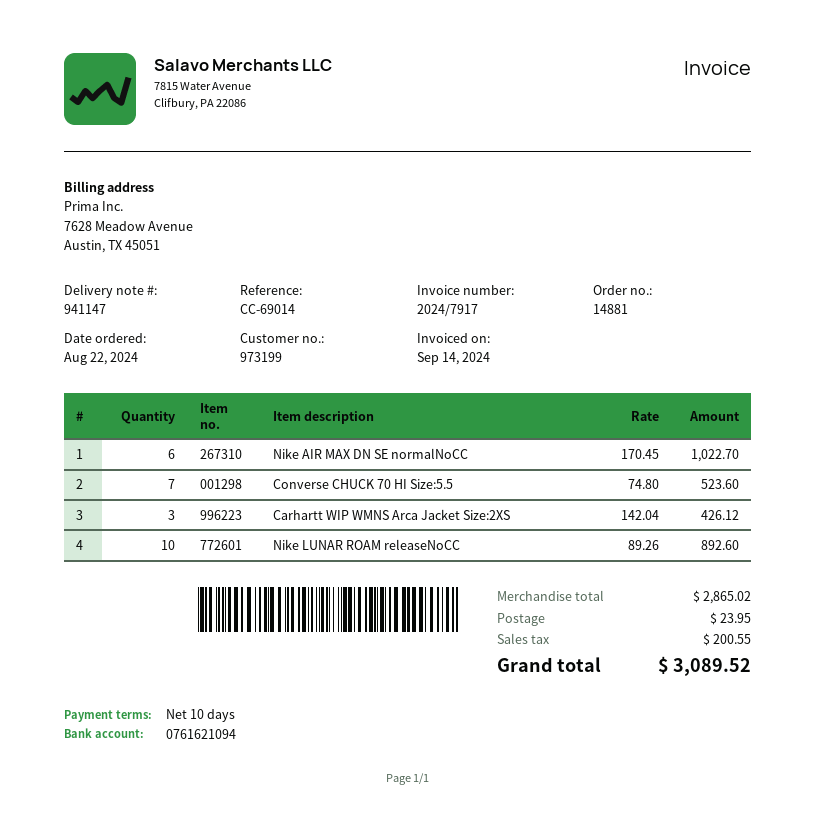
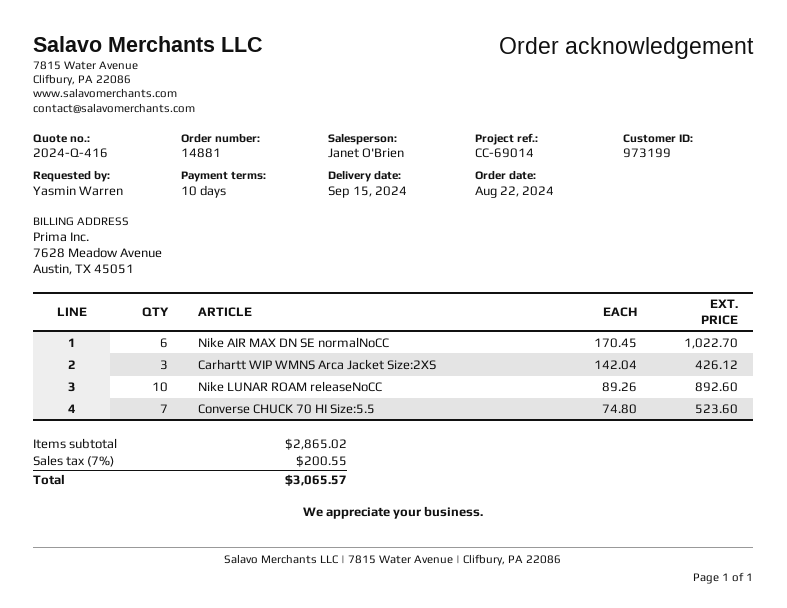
shipping: 23.95 -> none
total: 3089.52 -> 3065.57

